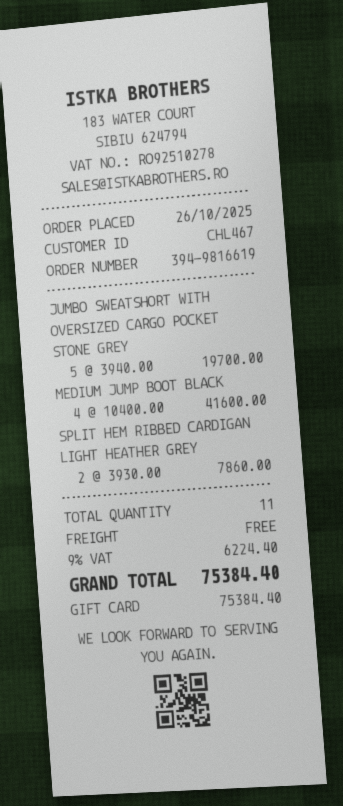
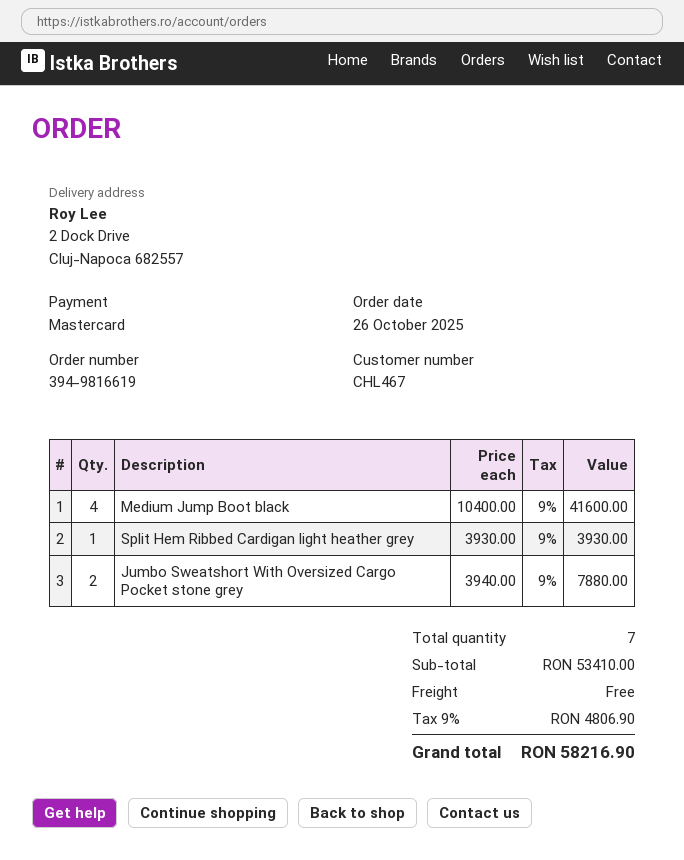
payment method: gift card -> Mastercard
JUMBO SWEATSHORT WITH OVERSIZED CARGO POCKET STONE GREY: 5 x 3940.00 = 19700.00 -> 2 x 3940.00 = 7880.00
SPLIT HEM RIBBED CARDIGAN LIGHT HEATHER GREY: 2 x 3930.00 = 7860.00 -> 1 x 3930.00 = 3930.00
total quantity: 11 -> 7
tax: 9% = 6224.40 -> 9% = 4806.90
total: 75384.40 -> 58216.90

